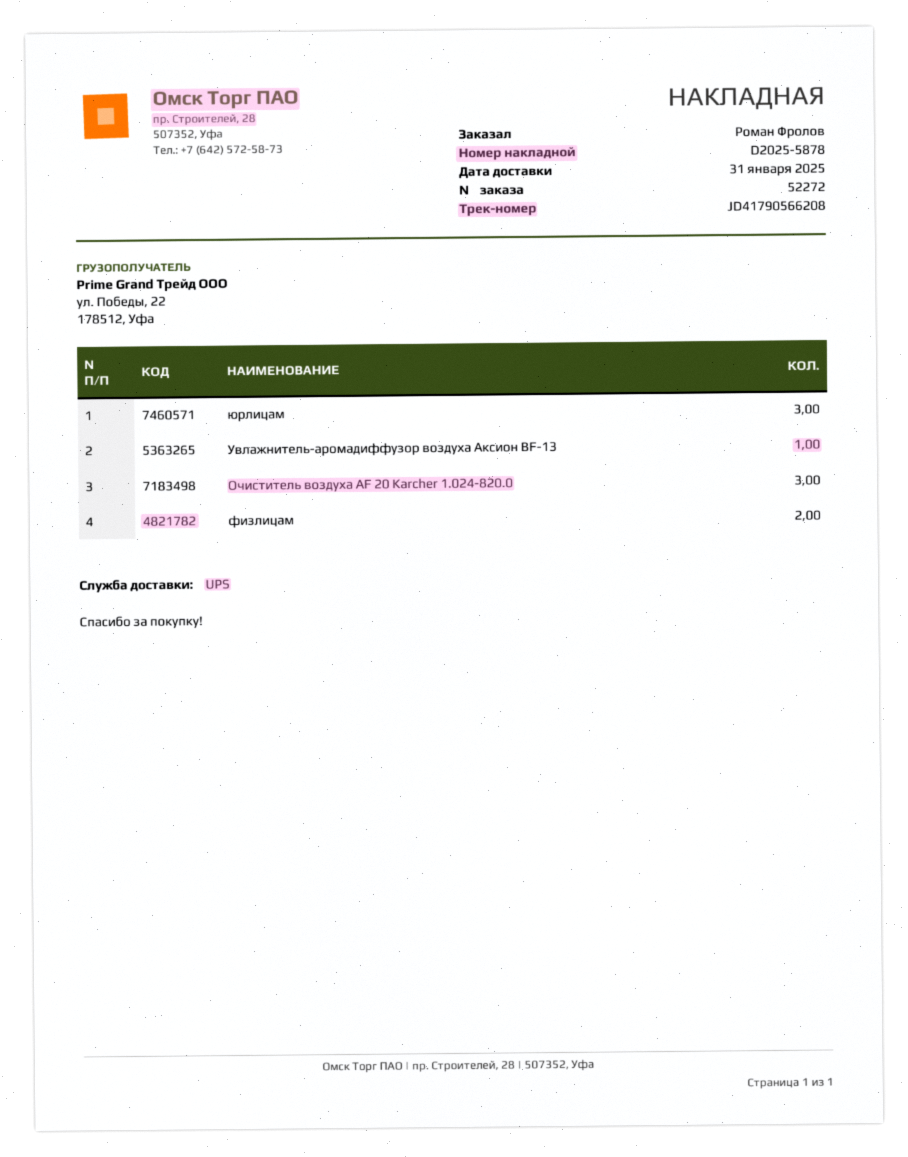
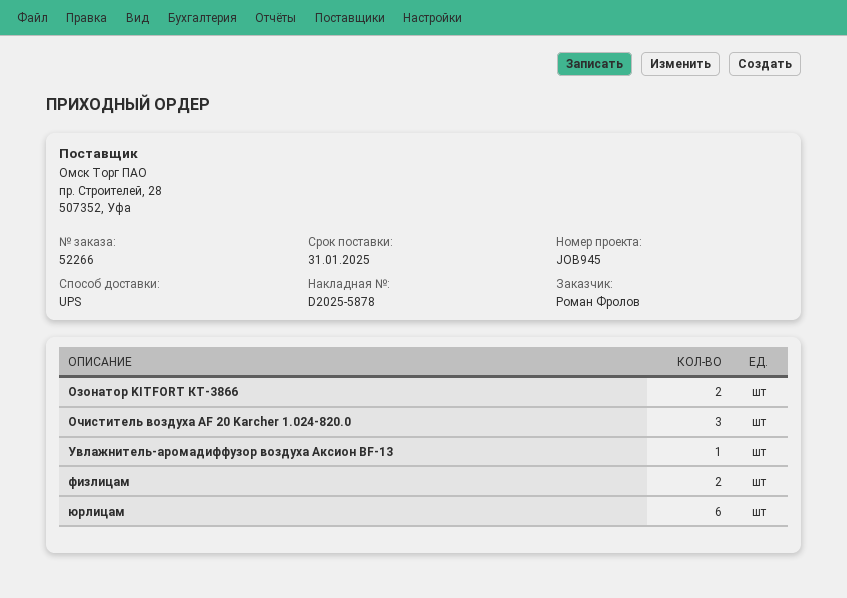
order number: 52272 -> 52266
юрлицам: 3 -> 6
Озонатор KITFORT КТ-3866: none -> 2

